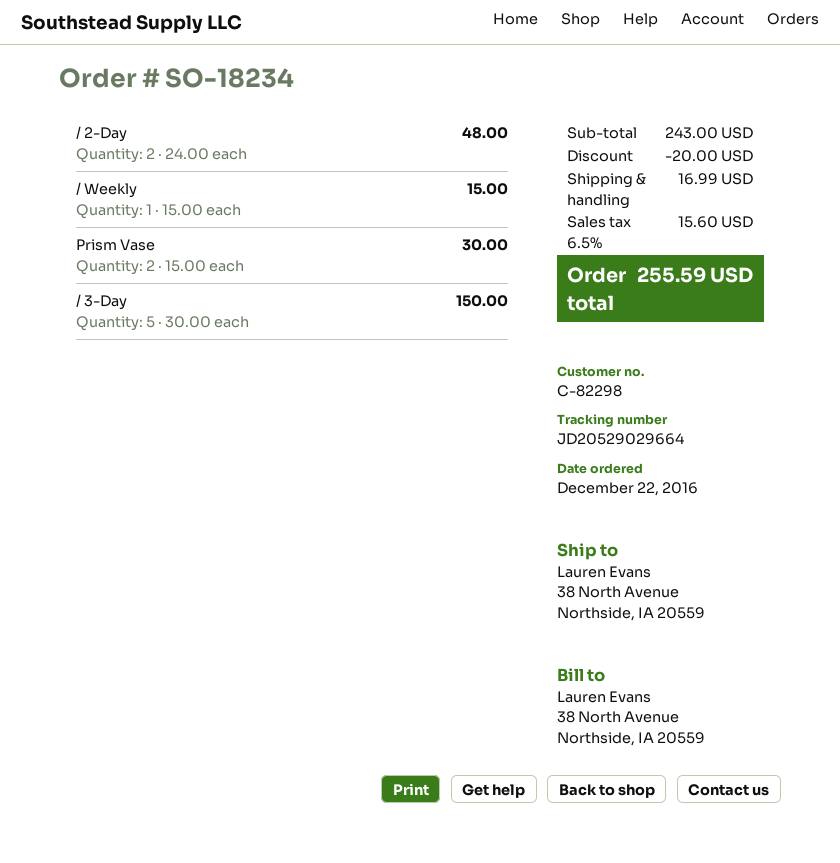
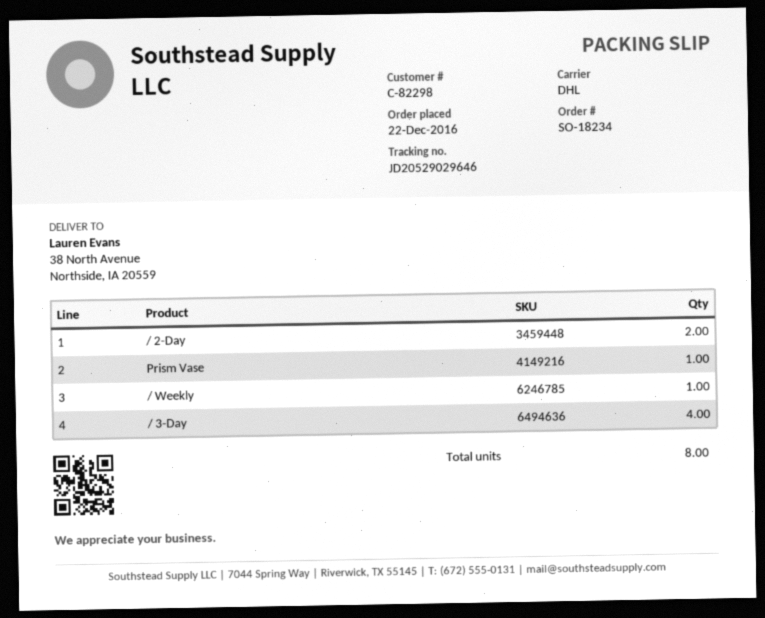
tracking number: JD20529029664 -> JD20529029646
Prism Vase: 2 -> 1
/ 3-Day: 5 -> 4

